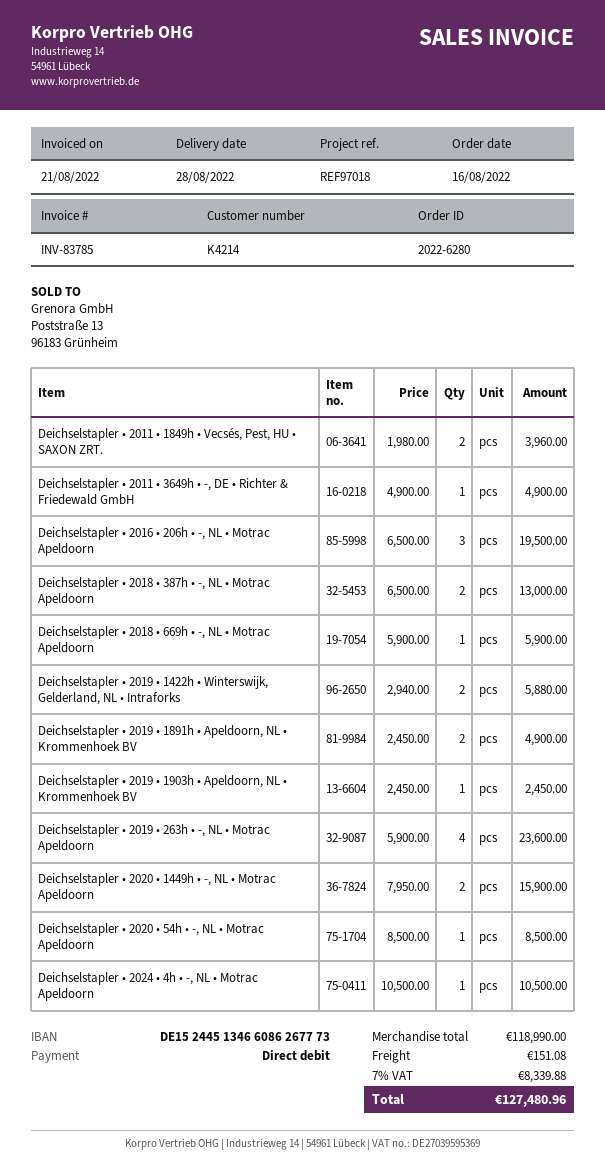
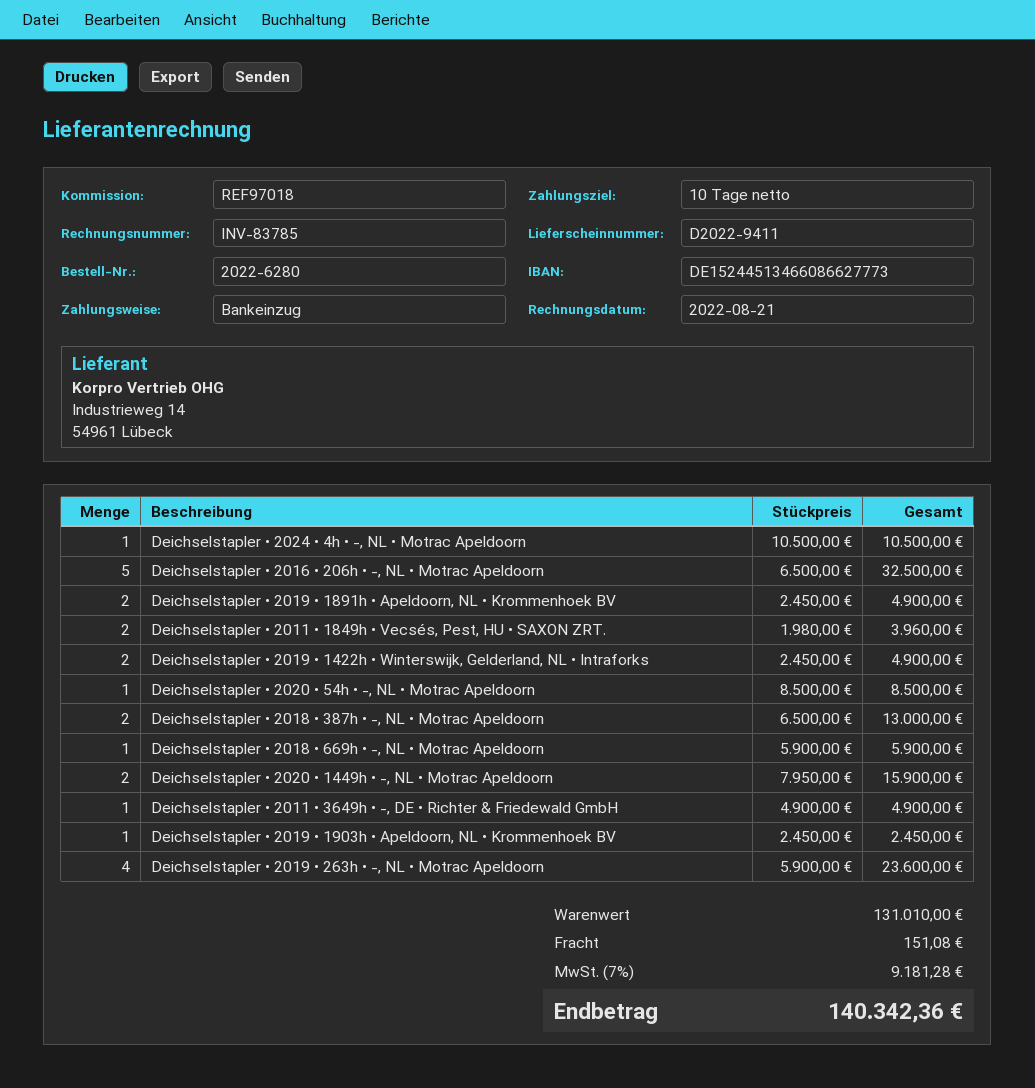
bank account: DE15244513466086267773 -> DE15244513466086627773
Deichselstapler • 2016 • 206h • -, NL • Motrac Apeldoorn: 3 x 6500.00 = 19500.00 -> 5 x 6500.00 = 32500.00
Deichselstapler • 2019 • 1422h • Winterswijk, Gelderland, NL • Intraforks: 2 x 2940.00 = 5880.00 -> 2 x 2450.00 = 4900.00
subtotal: 118990.00 -> 131010.00
tax: 7% = 8339.88 -> 7% = 9181.28
total: 127480.96 -> 140342.36

